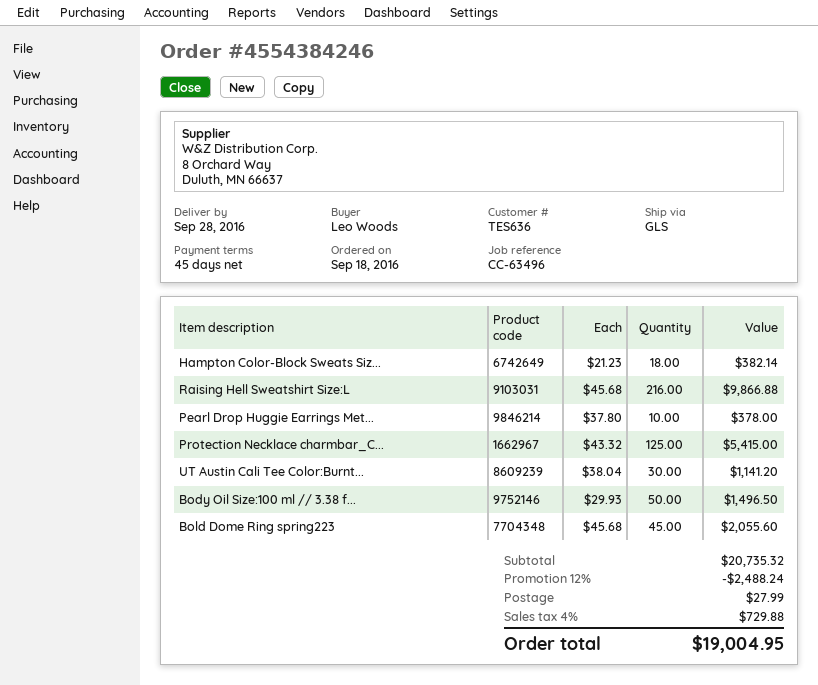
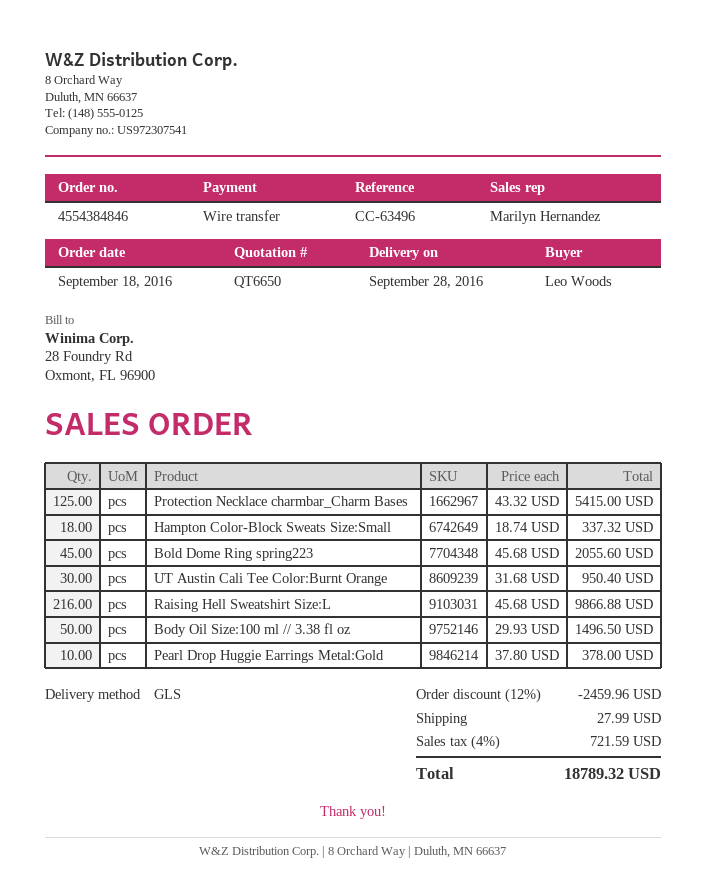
order number: 4554384246 -> 4554384846
Hampton Color-Block Sweats Siz...: 18 x 21.23 = 382.14 -> 18 x 18.74 = 337.32
UT Austin Cali Tee Color:Burnt...: 30 x 38.04 = 1141.20 -> 30 x 31.68 = 950.40
discount: 12% = 2488.24 -> 12% = 2459.96
tax: 4% = 729.88 -> 4% = 721.59
total: 19004.95 -> 18789.32

